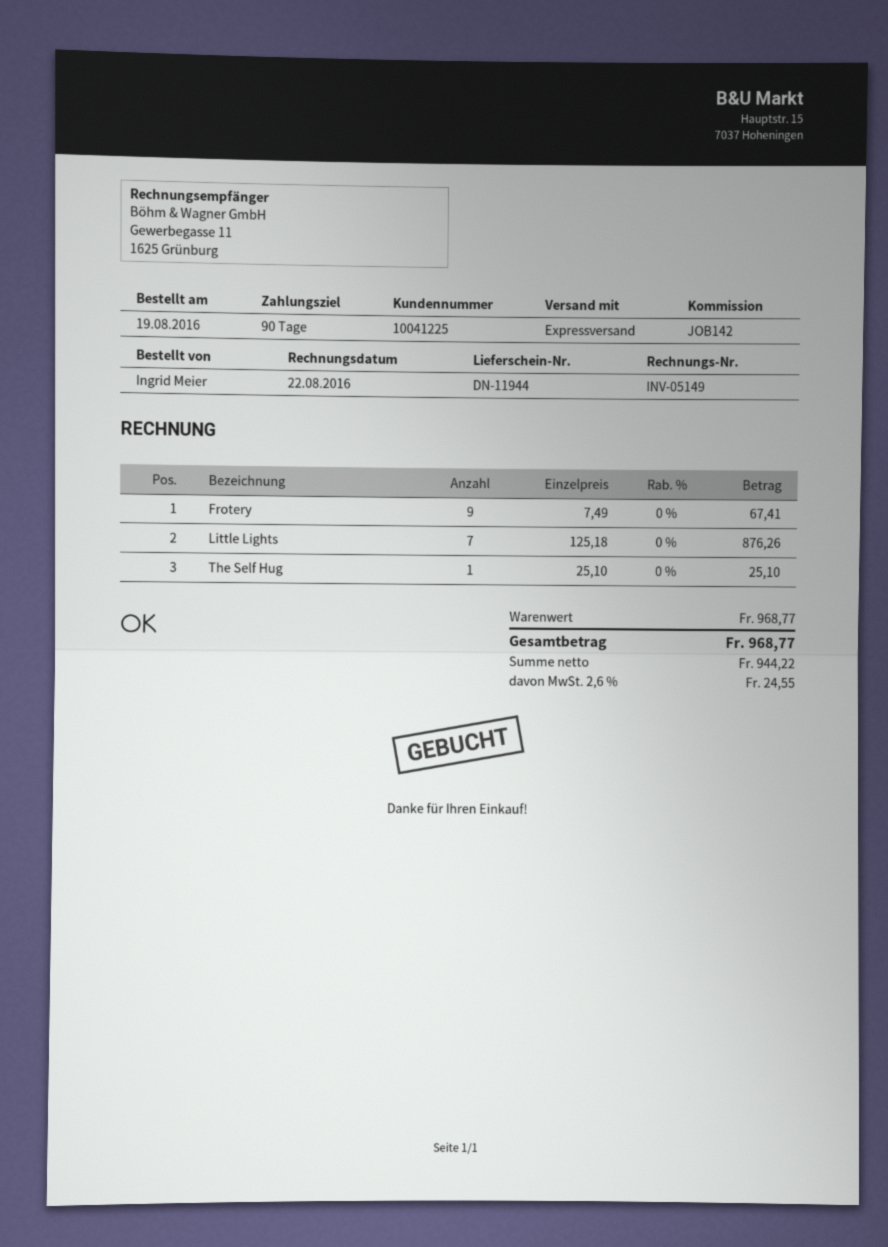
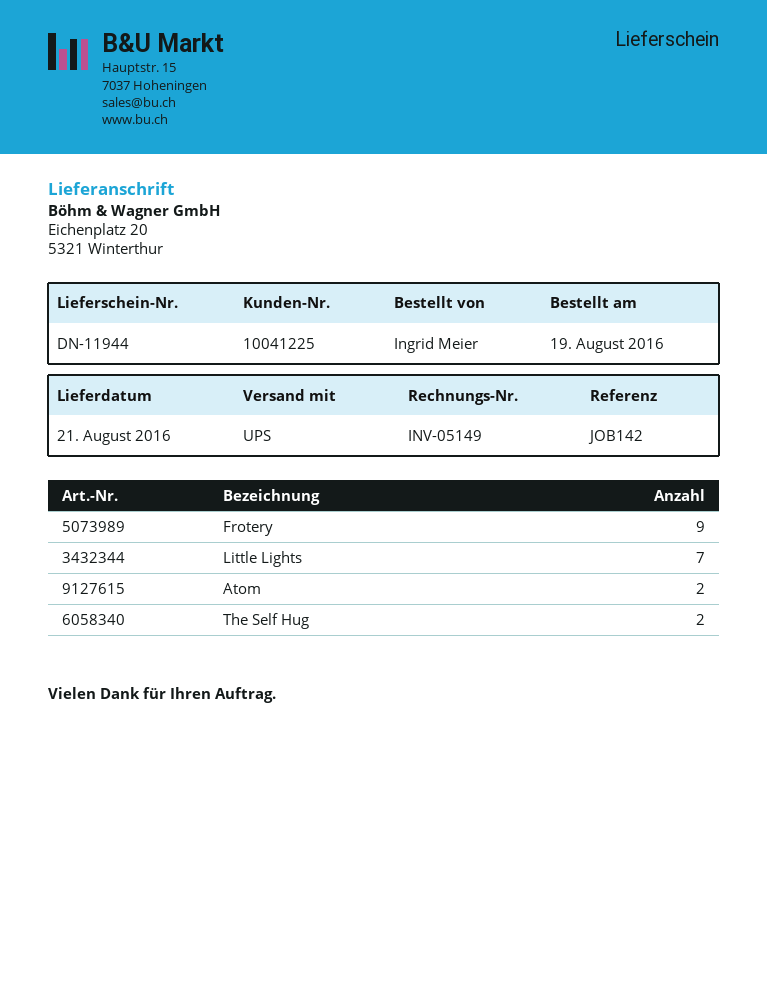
shipping method: express -> UPS
The Self Hug: 1 -> 2
Atom: none -> 2

